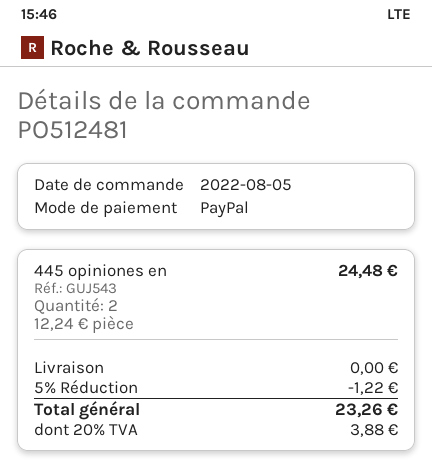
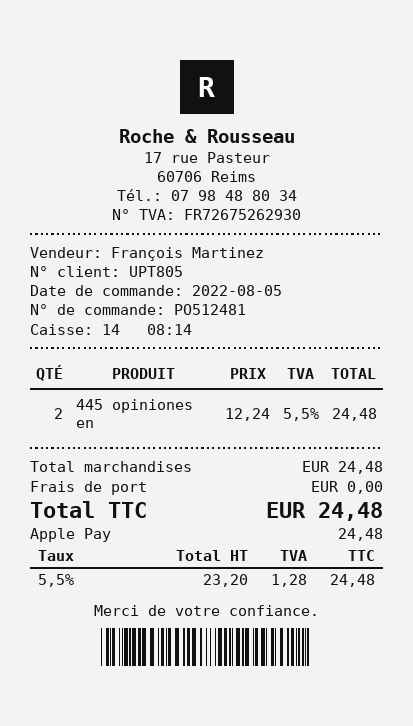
payment method: PayPal -> Apple Pay
discount: 5% = 1.22 -> none
tax: 20% = 3.88 -> 5.5% = 1.28
total: 23.26 -> 24.48

